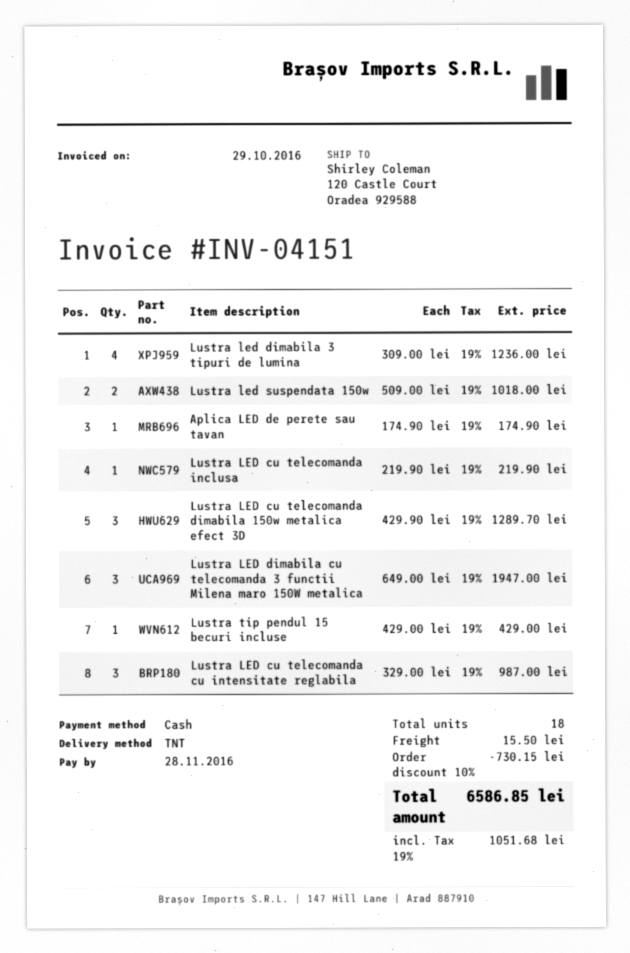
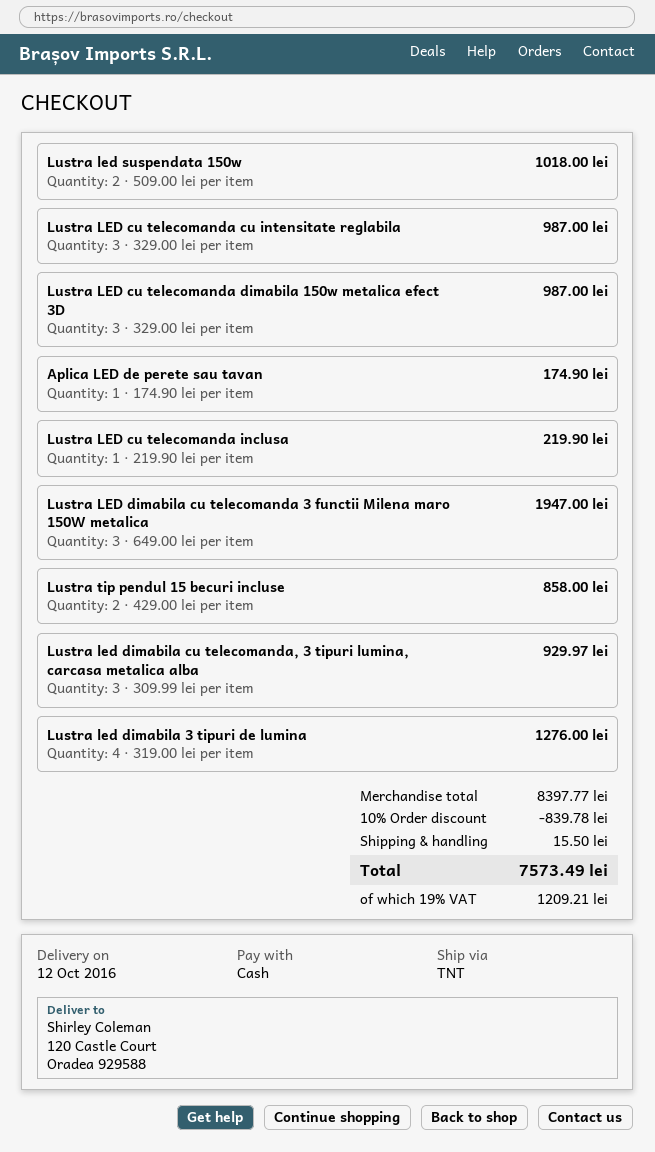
Lustra led dimabila 3 tipuri de lumina: 4 x 309.00 = 1236.00 -> 4 x 319.00 = 1276.00
Lustra LED cu telecomanda dimabila 150w metalica efect 3D: 3 x 429.90 = 1289.70 -> 3 x 329.00 = 987.00
Lustra tip pendul 15 becuri incluse: 1 x 429.00 = 429.00 -> 2 x 429.00 = 858.00
Lustra led dimabila cu telecomanda, 3 tipuri lumina, carcasa metalica alba: none -> 3 x 309.99 = 929.97
discount: 10% = 730.15 -> 10% = 839.78
tax: 19% = 1051.68 -> 19% = 1209.21
total: 6586.85 -> 7573.49

